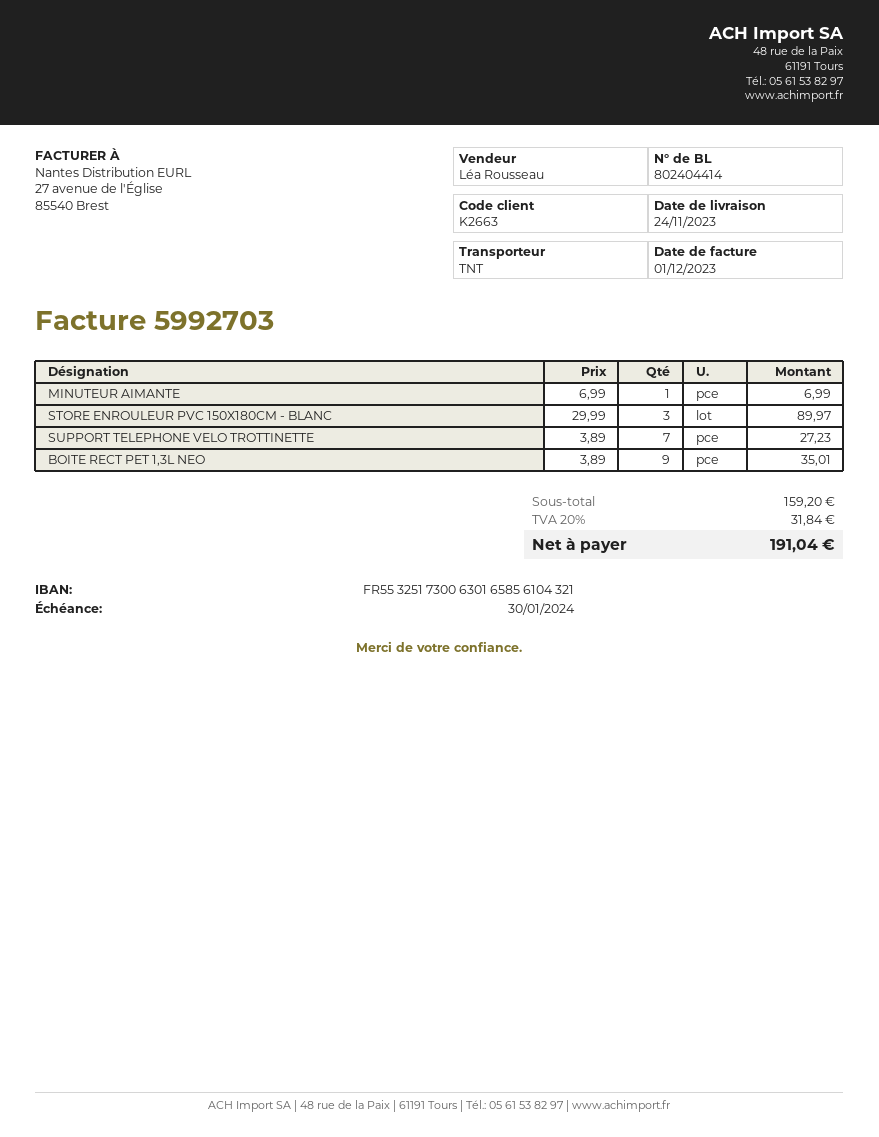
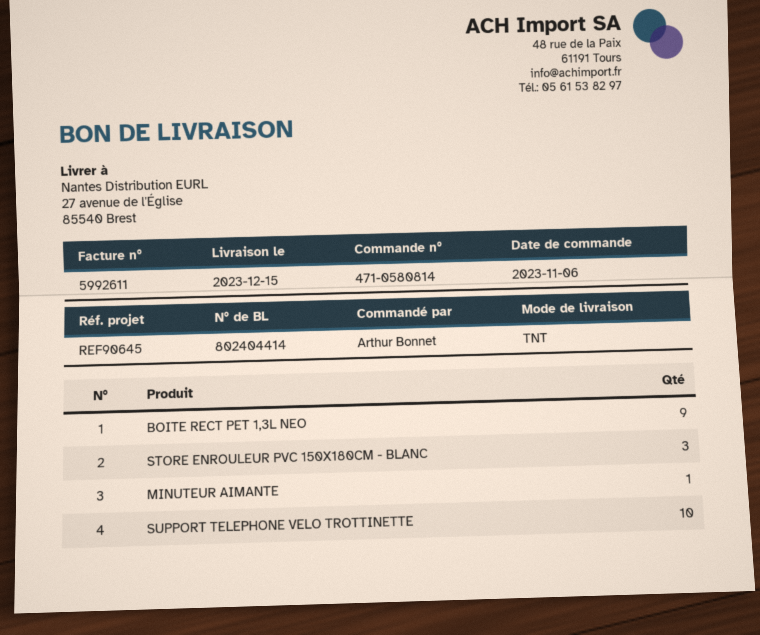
delivery date: 2023-11-24 -> 2023-12-15
invoice number: 5992703 -> 5992611
SUPPORT TELEPHONE VELO TROTTINETTE: 7 -> 10

